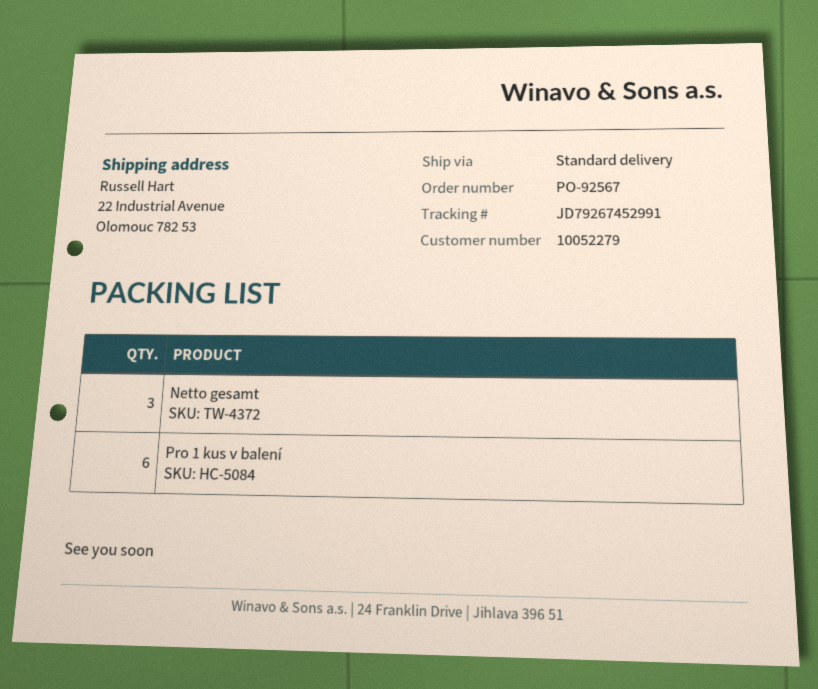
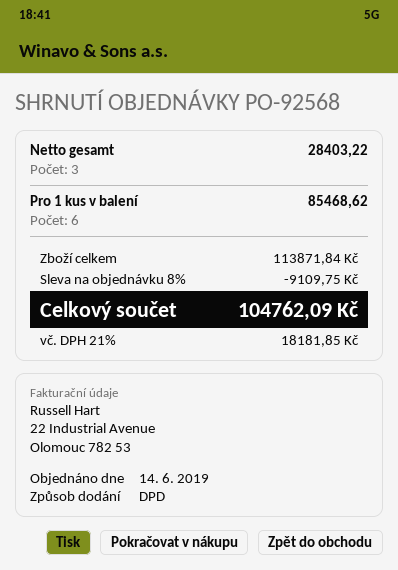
order number: PO-92567 -> PO-92568
shipping method: standard -> DPD

